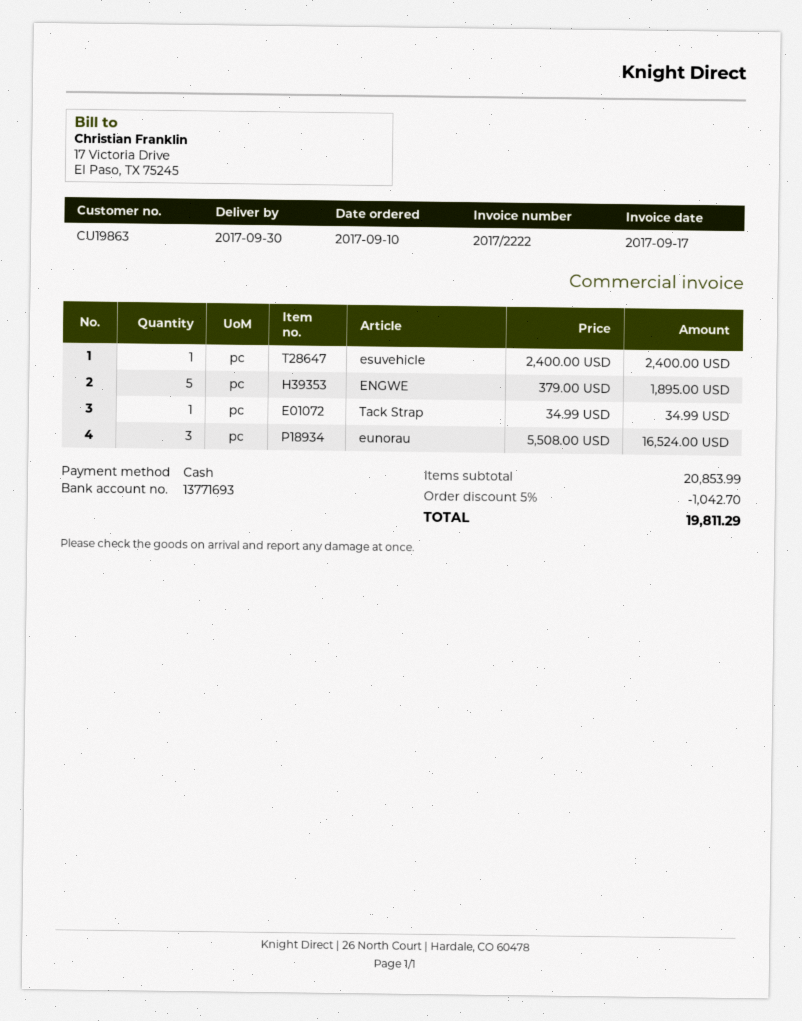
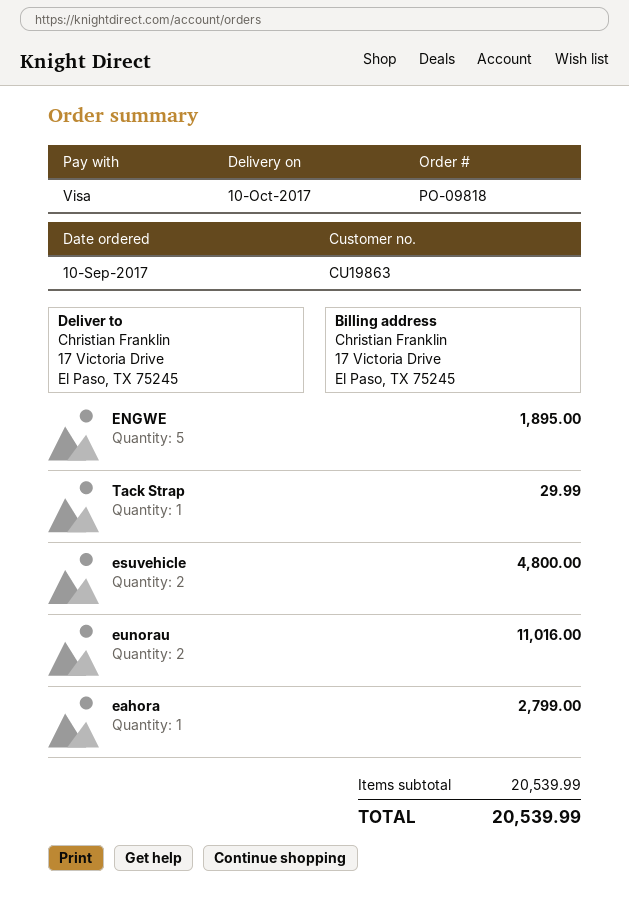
delivery date: 2017-09-30 -> 2017-10-10
payment method: cash -> Visa
esuvehicle: 1 for 2400.00 -> 2 for 4800.00
Tack Strap: 1 for 34.99 -> 1 for 29.99
eunorau: 3 for 16524.00 -> 2 for 11016.00
eahora: none -> 1 for 2799.00
subtotal: 20853.99 -> 20539.99
discount: 5% = 1042.70 -> none
total: 19811.29 -> 20539.99

